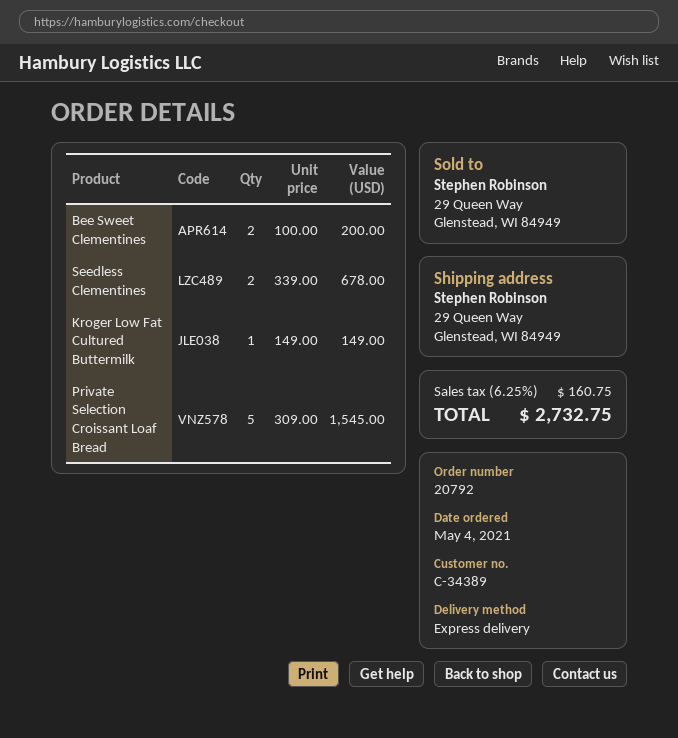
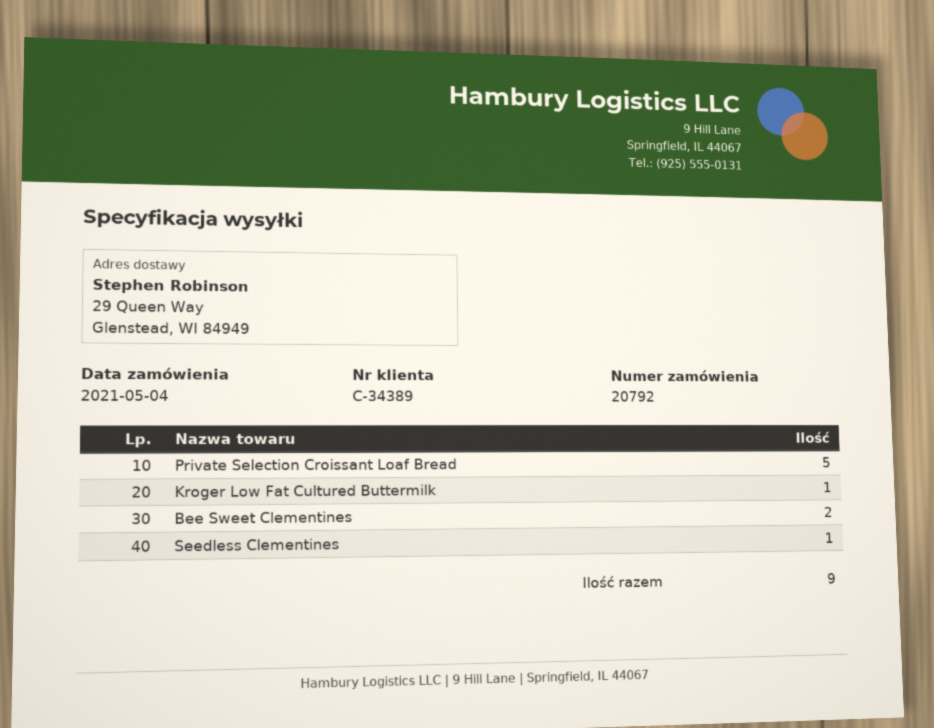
Seedless Clementines: 2 -> 1

